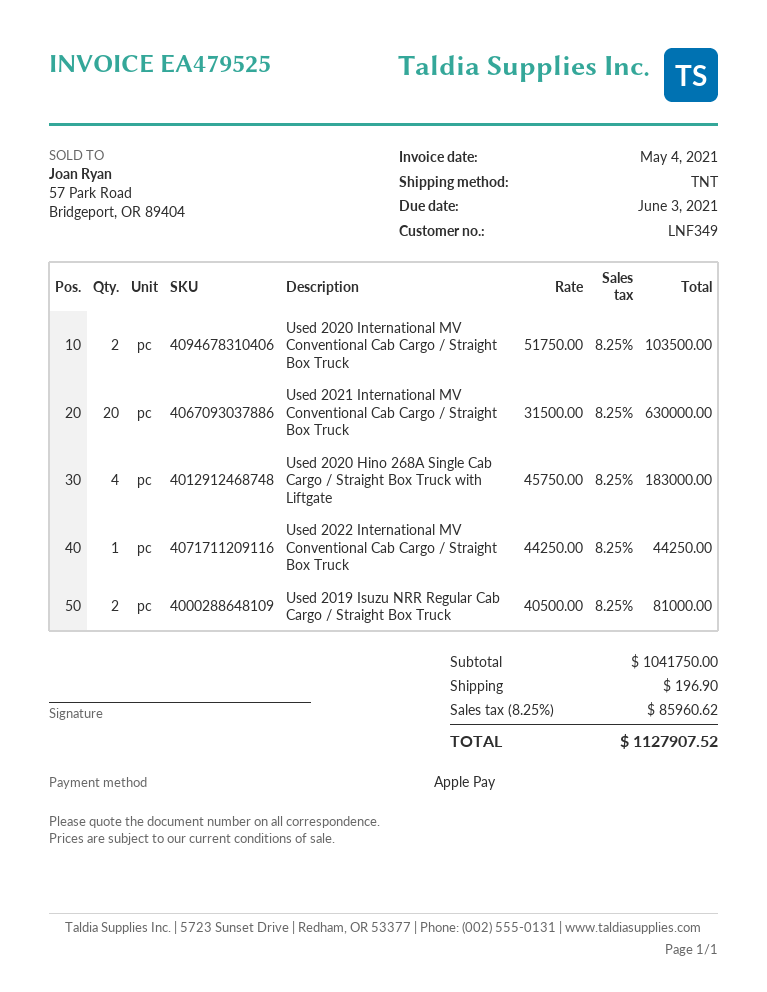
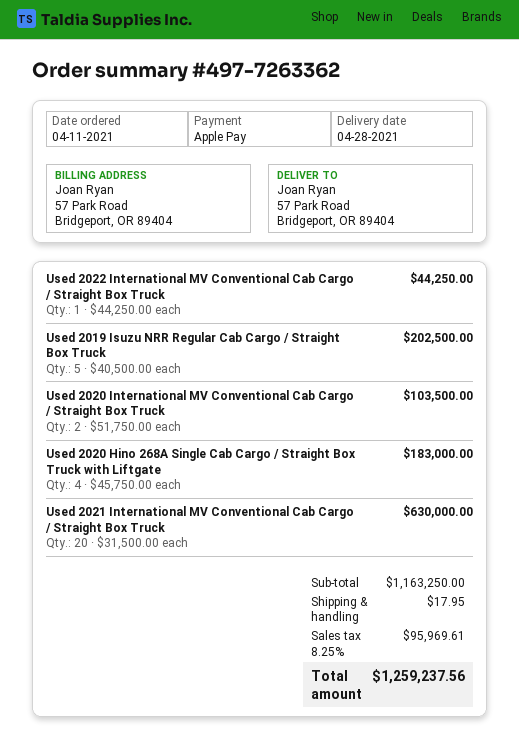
Used 2019 Isuzu NRR Regular Cab Cargo / Straight Box Truck: 2 x 40500.00 = 81000.00 -> 5 x 40500.00 = 202500.00
subtotal: 1041750.00 -> 1163250.00
shipping: 196.90 -> 17.95
tax: 8.25% = 85960.62 -> 8.25% = 95969.61
total: 1127907.52 -> 1259237.56

